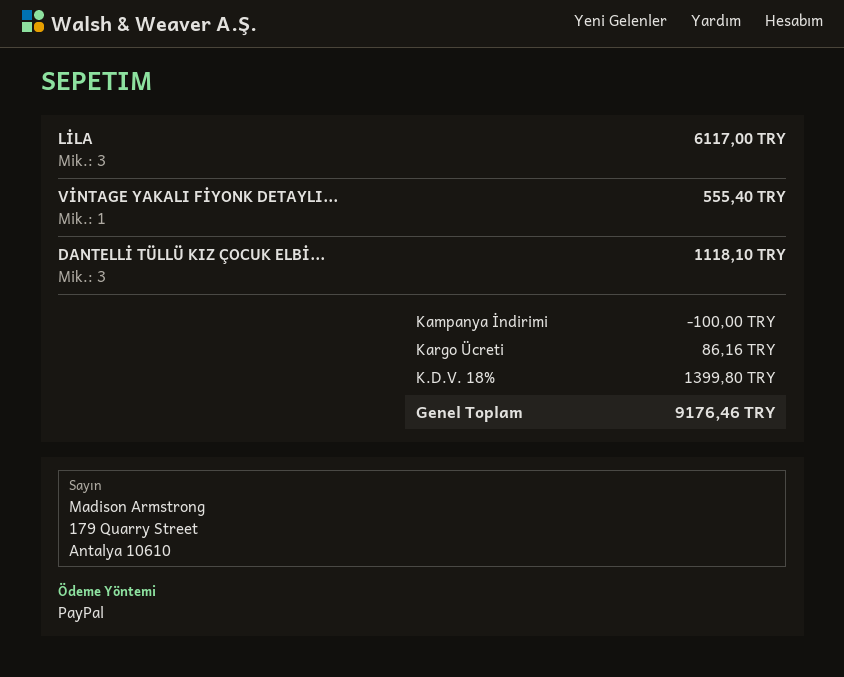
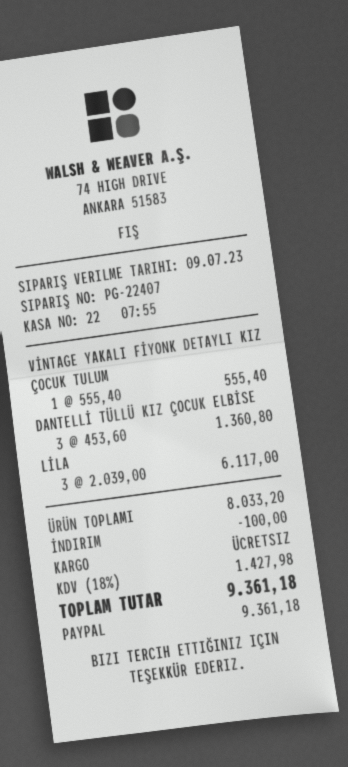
DANTELLİ TÜLLÜ KIZ ÇOCUK ELBİ...: 3 for 1118.10 -> 3 for 1360.80
shipping: 86.16 -> 0.00
tax: 18% = 1399.80 -> 18% = 1427.98
total: 9176.46 -> 9361.18

